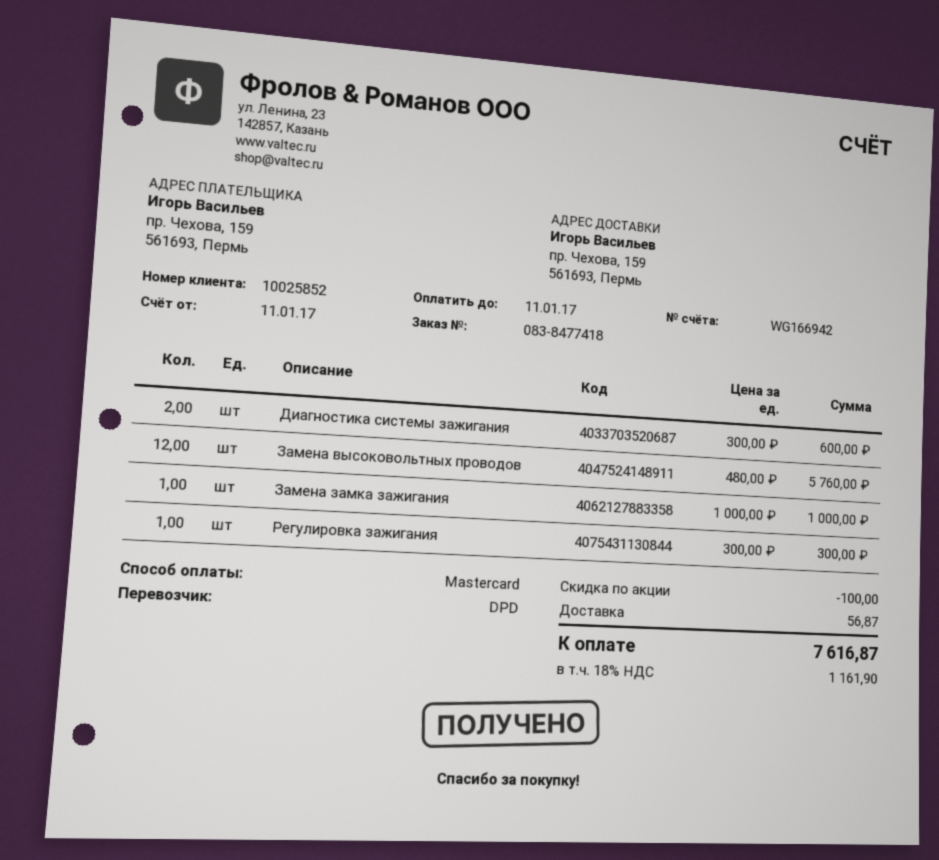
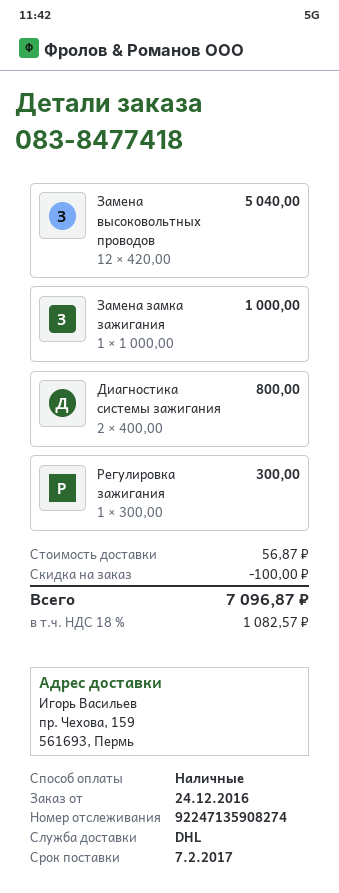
payment method: Mastercard -> cash
shipping method: DPD -> DHL
Диагностика системы зажигания: 2 x 300.00 = 600.00 -> 2 x 400.00 = 800.00
Замена высоковольтных проводов: 12 x 480.00 = 5760.00 -> 12 x 420.00 = 5040.00
tax: 18% = 1161.90 -> 18% = 1082.57
total: 7616.87 -> 7096.87

